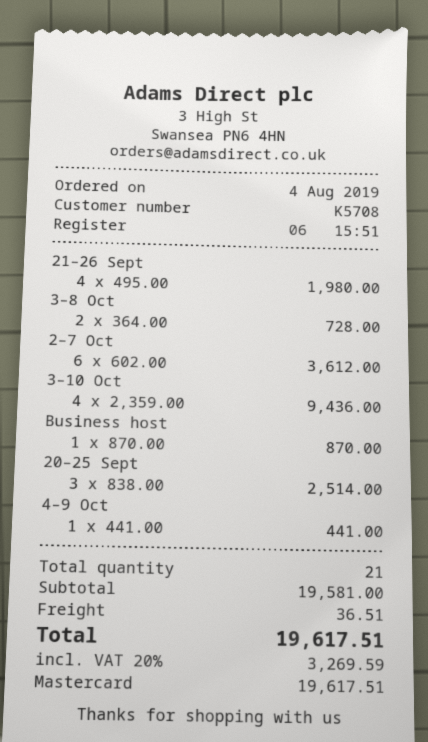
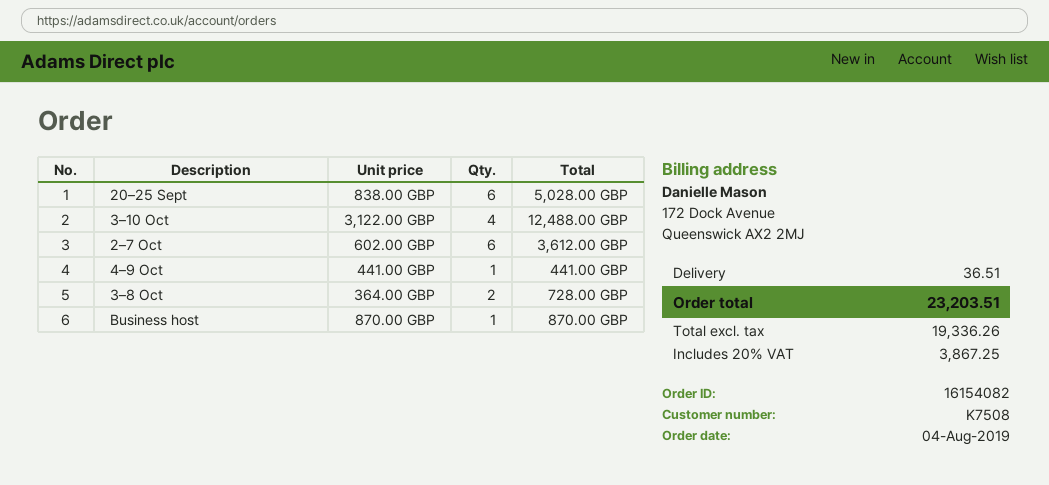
customer number: K5708 -> K7508
21–26 Sept: 4 x 495.00 = 1980.00 -> none
3–10 Oct: 4 x 2359.00 = 9436.00 -> 4 x 3122.00 = 12488.00
20–25 Sept: 3 x 838.00 = 2514.00 -> 6 x 838.00 = 5028.00
tax: 20% = 3269.59 -> 20% = 3867.25
total: 19617.51 -> 23203.51

